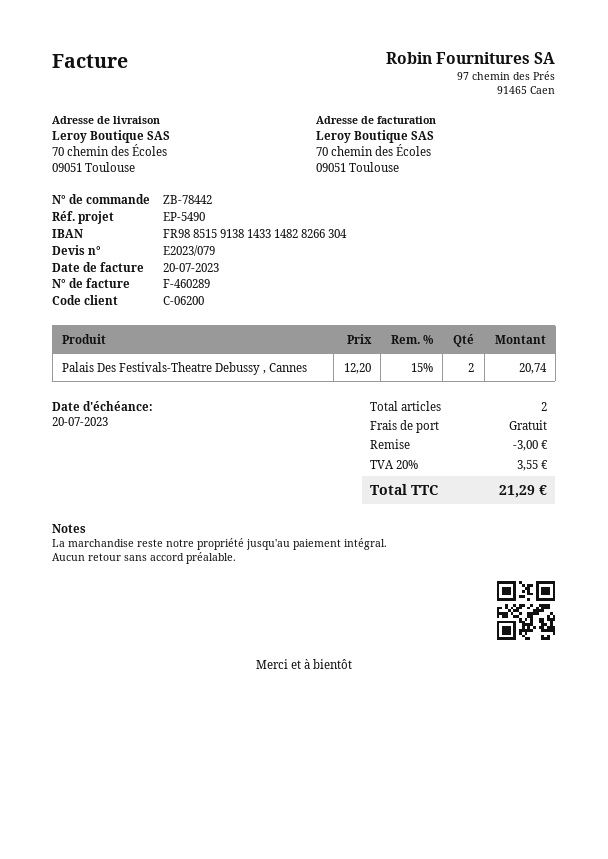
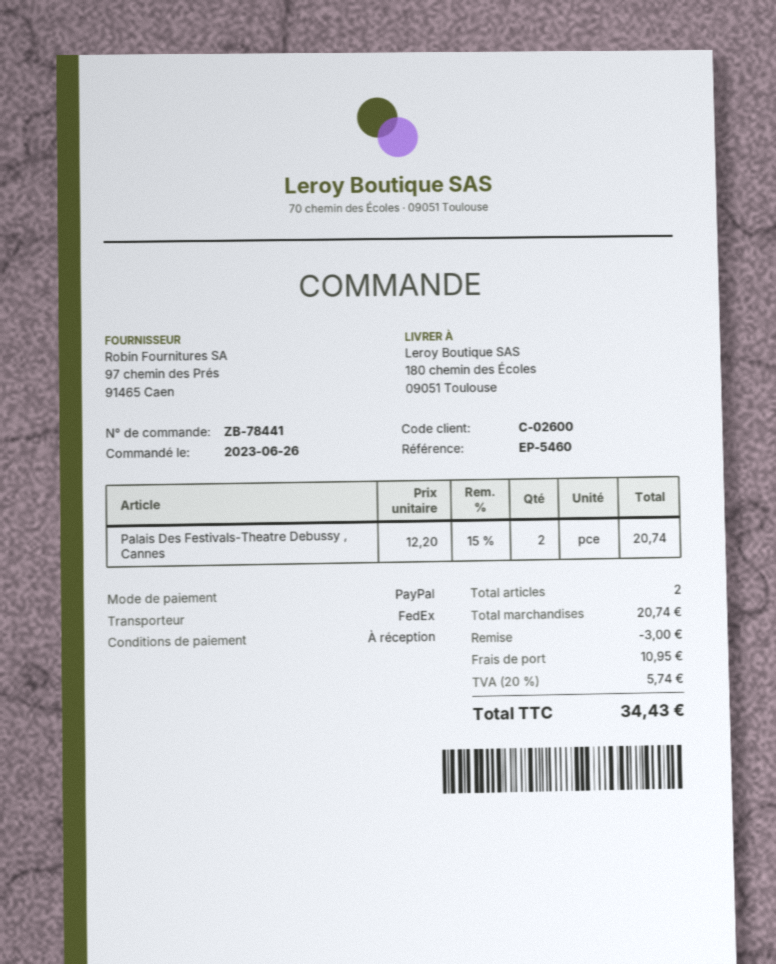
order number: ZB-78442 -> ZB-78441
customer number: C-06200 -> C-02600
reference: EP-5490 -> EP-5460
ship to: 70 chemin des Écoles, 09051 Toulouse -> 180 chemin des Écoles, 09051 Toulouse
shipping: 0.00 -> 10.95
tax: 20% = 3.55 -> 20% = 5.74
total: 21.29 -> 34.43

